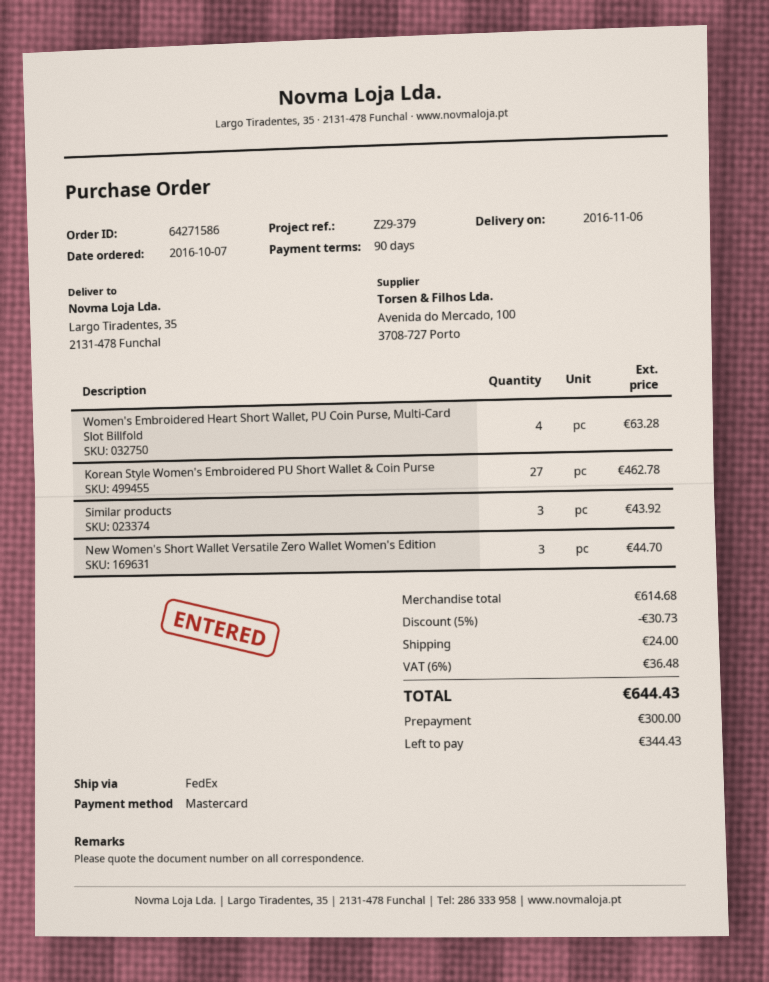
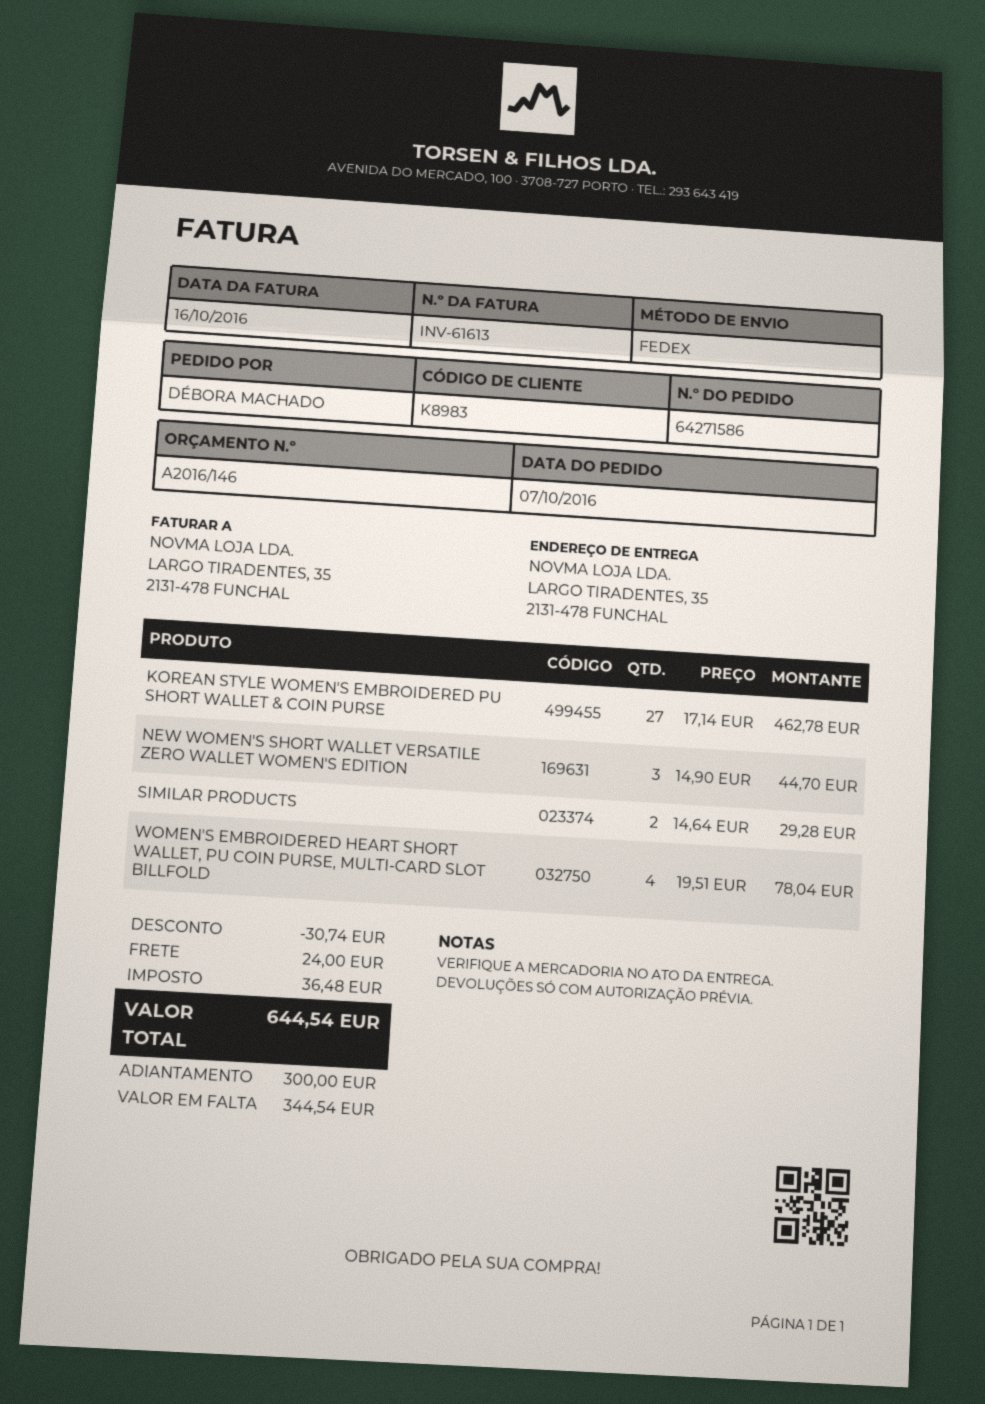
Women's Embroidered Heart Short Wallet, PU Coin Purse, Multi-Card Slot Billfold: 4 for 63.28 -> 4 for 78.04
Similar products: 3 for 43.92 -> 2 for 29.28
discount: 30.73 -> 30.74
total: 644.43 -> 644.54
balance: 344.43 -> 344.54

